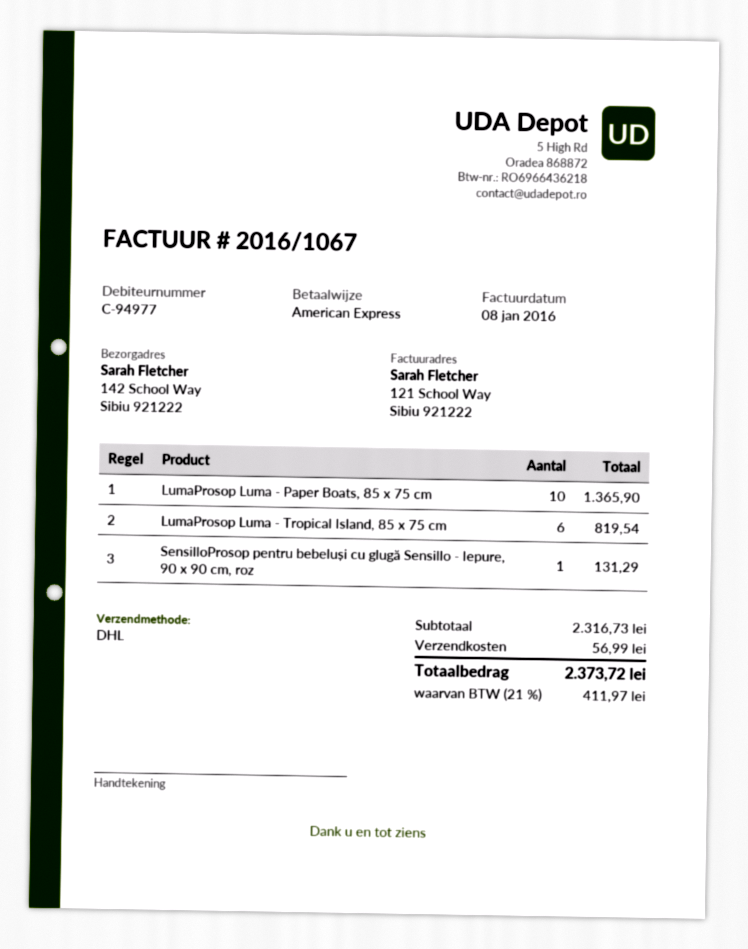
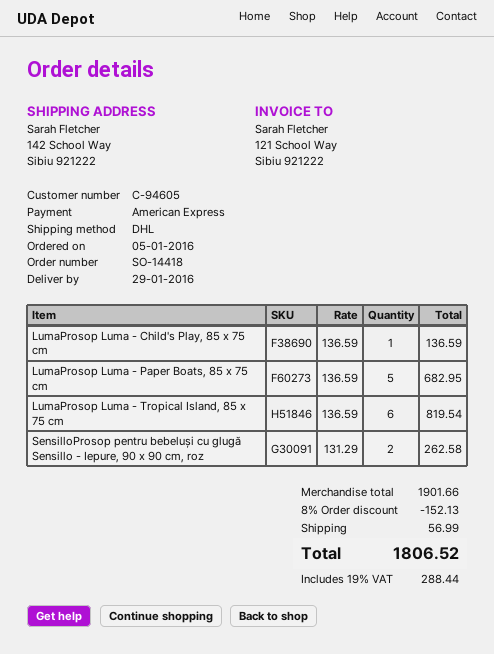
customer number: C-94977 -> C-94605
LumaProsop Luma - Paper Boats, 85 x 75 cm: 10 for 1365.90 -> 5 for 682.95
SensilloProsop pentru bebeluși cu glugă Sensillo - Iepure, 90 х 90 cm, roz: 1 for 131.29 -> 2 for 262.58
LumaProsop Luma - Child's Play, 85 x 75 cm: none -> 1 for 136.59
subtotal: 2316.73 -> 1901.66
discount: none -> 8% = 152.13
tax: 21% = 411.97 -> 19% = 288.44
total: 2373.72 -> 1806.52

